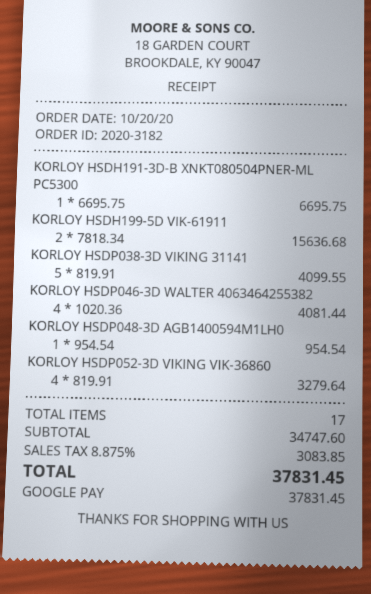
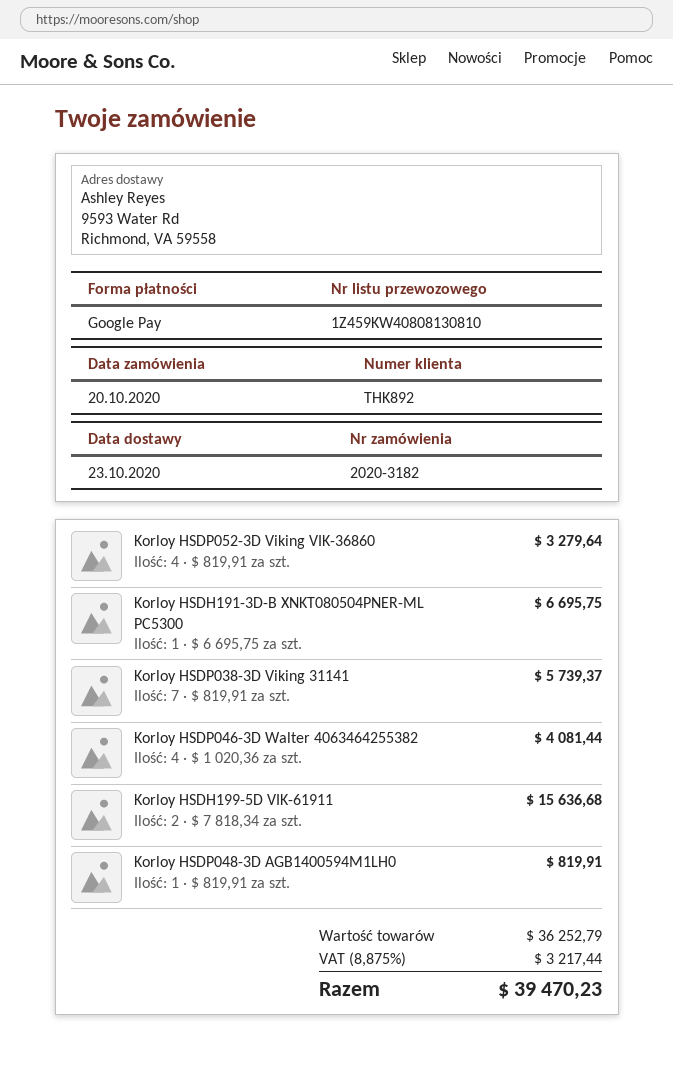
KORLOY HSDP038-3D VIKING 31141: 5 x 819.91 = 4099.55 -> 7 x 819.91 = 5739.37
KORLOY HSDP048-3D AGB1400594M1LH0: 1 x 954.54 = 954.54 -> 1 x 819.91 = 819.91
subtotal: 34747.60 -> 36252.79
tax: 8.875% = 3083.85 -> 8.875% = 3217.44
total: 37831.45 -> 39470.23

